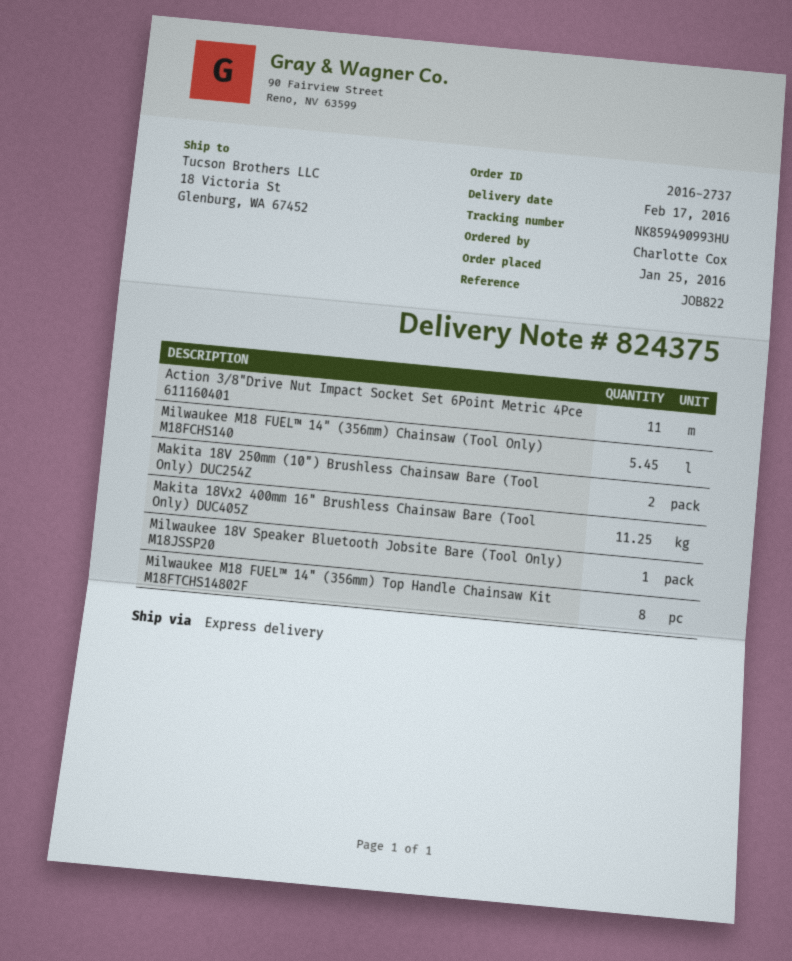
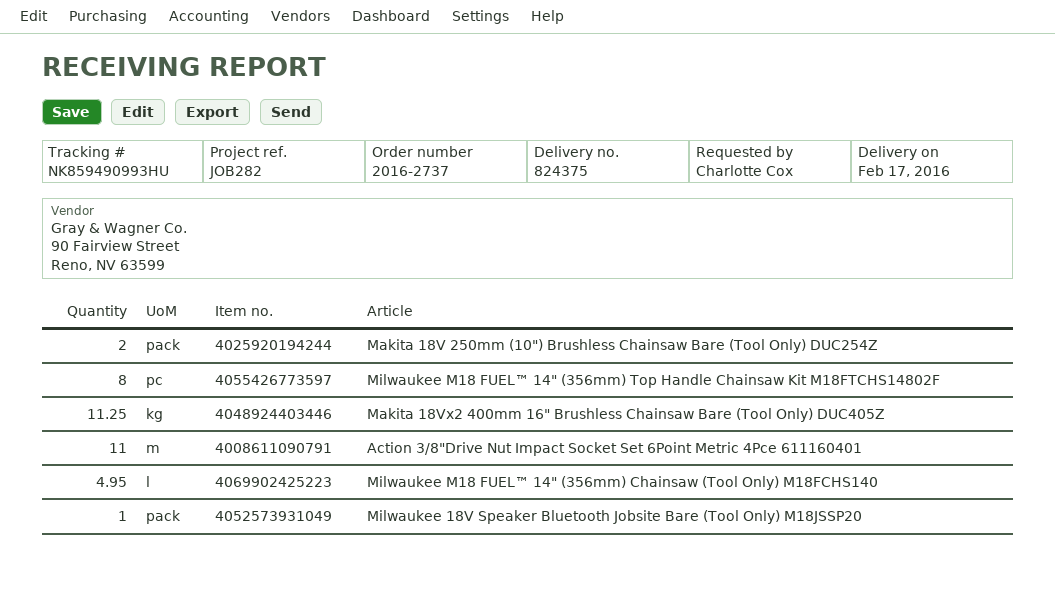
reference: JOB822 -> JOB282
Milwaukee M18 FUEL™ 14" (356mm) Chainsaw (Tool Only) M18FCHS140: 5.45 -> 4.95

